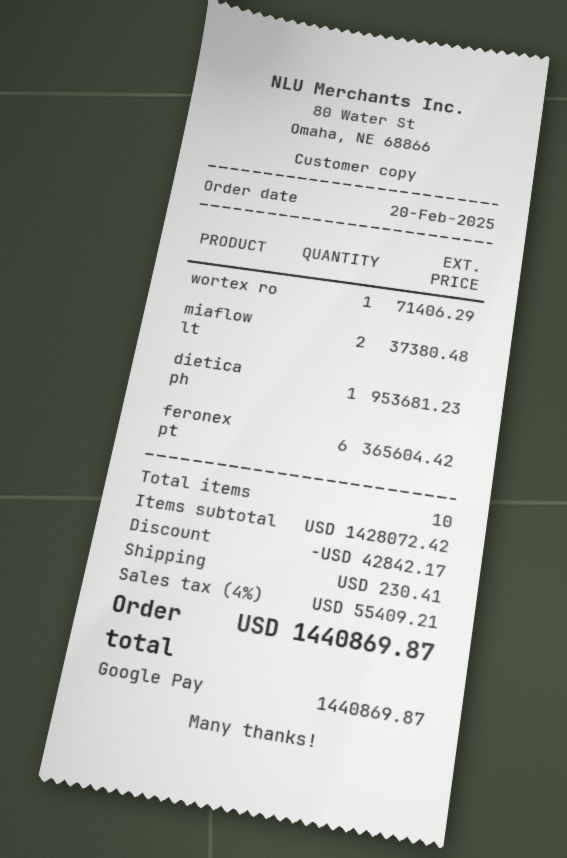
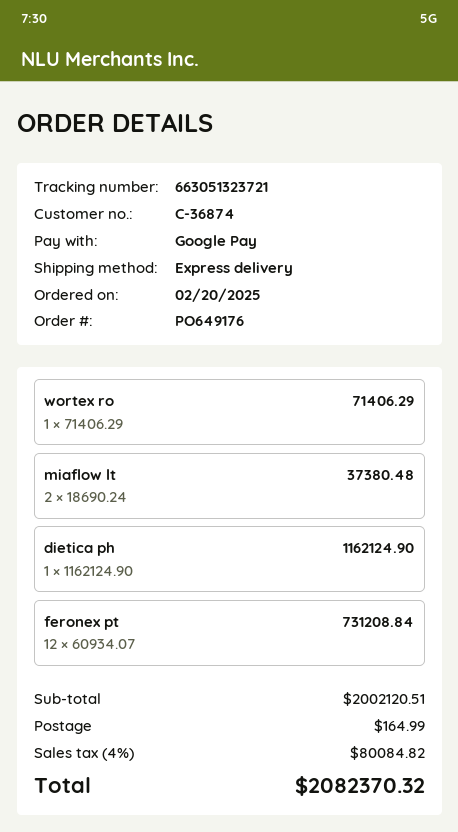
dietica ph: 1 for 953681.23 -> 1 for 1162124.90
feronex pt: 6 for 365604.42 -> 12 for 731208.84
subtotal: 1428072.42 -> 2002120.51
discount: 42842.17 -> none
shipping: 230.41 -> 164.99
tax: 4% = 55409.21 -> 4% = 80084.82
total: 1440869.87 -> 2082370.32

